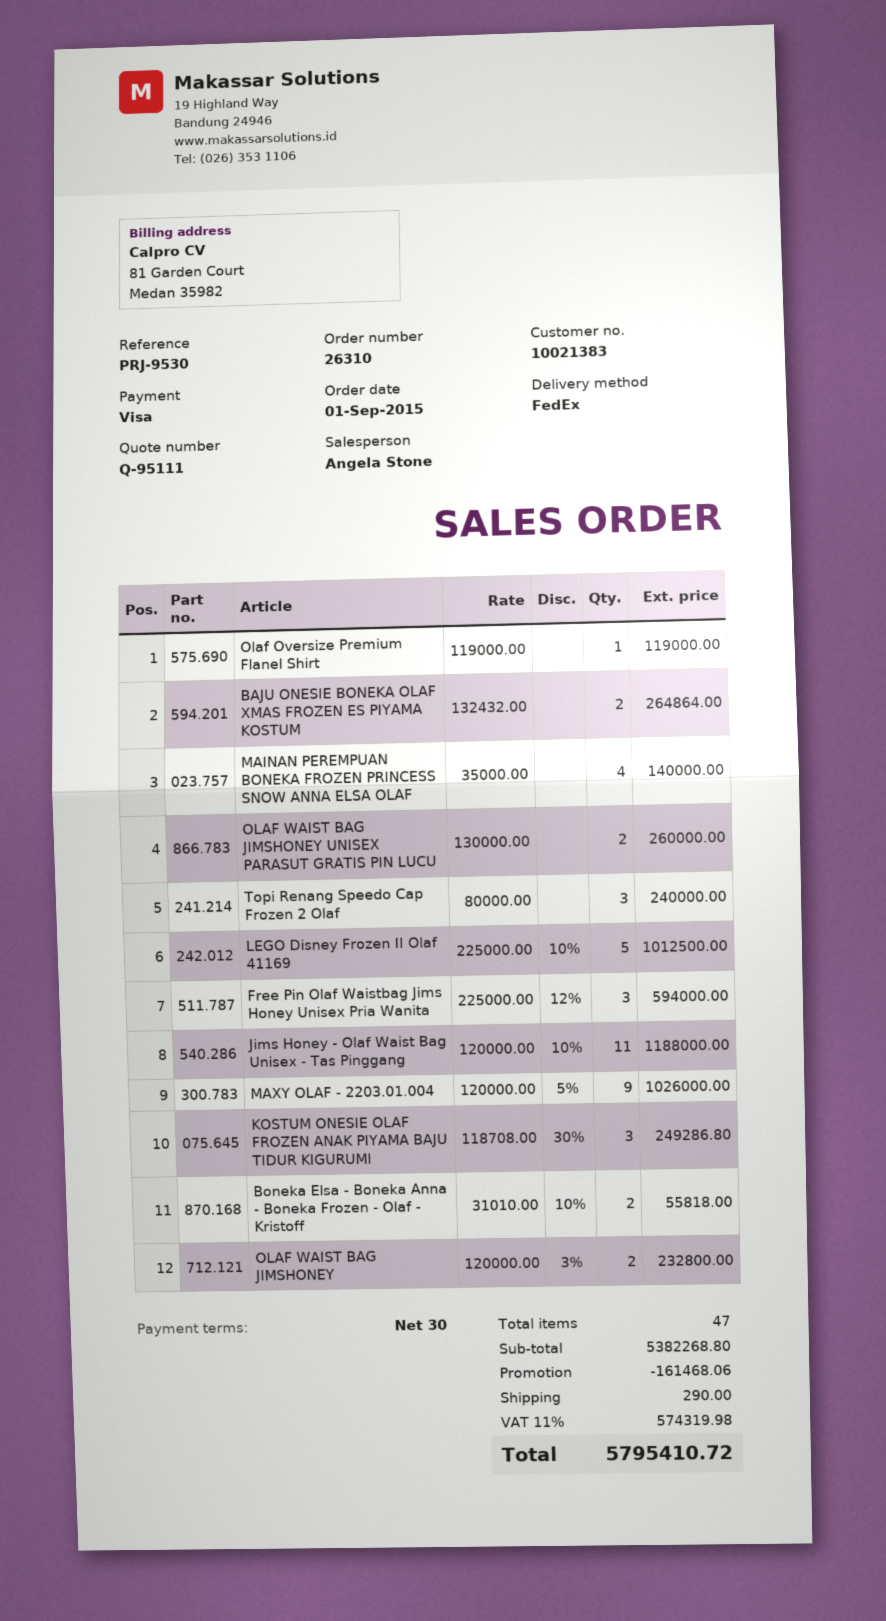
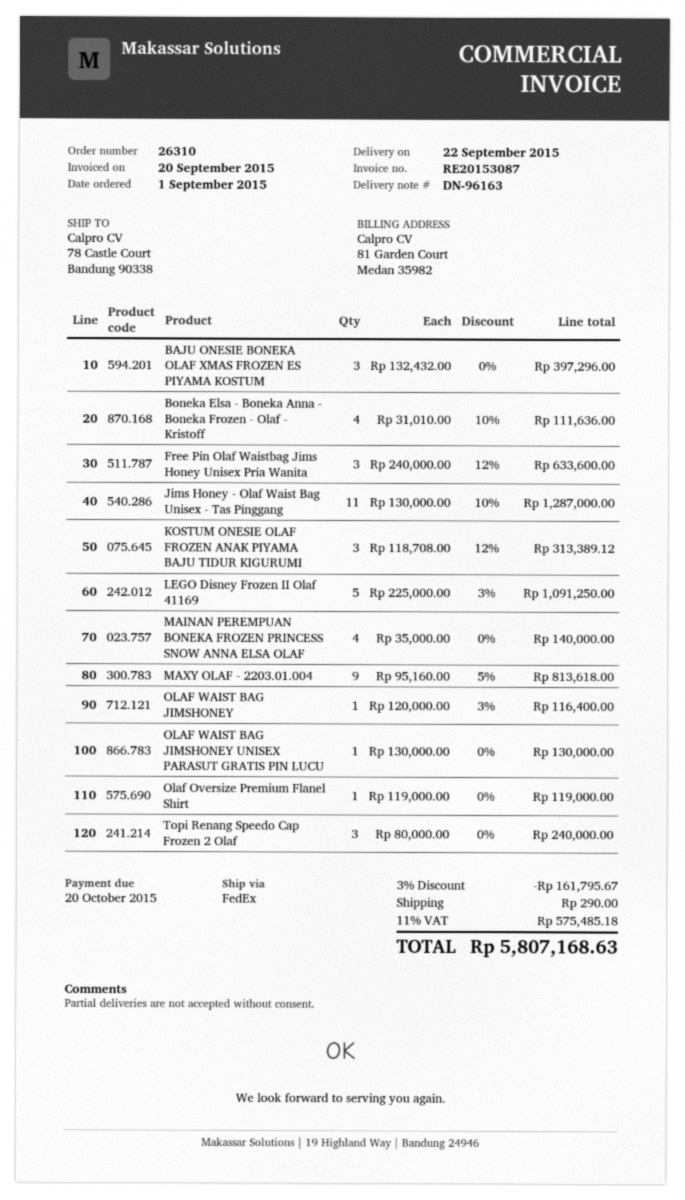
BAJU ONESIE BONEKA OLAF XMAS FROZEN ES PIYAMA KOSTUM: 2 x 132432.00 = 264864.00 -> 3 x 132432.00 = 397296.00
OLAF WAIST BAG JIMSHONEY UNISEX PARASUT GRATIS PIN LUCU: 2 x 130000.00 = 260000.00 -> 1 x 130000.00 = 130000.00
LEGO Disney Frozen II Olaf 41169: 5 x 225000.00 - 10% = 1012500.00 -> 5 x 225000.00 - 3% = 1091250.00
Free Pin Olaf Waistbag Jims Honey Unisex Pria Wanita: 3 x 225000.00 - 12% = 594000.00 -> 3 x 240000.00 - 12% = 633600.00
Jims Honey - Olaf Waist Bag Unisex - Tas Pinggang: 11 x 120000.00 - 10% = 1188000.00 -> 11 x 130000.00 - 10% = 1287000.00
MAXY OLAF - 2203.01.004: 9 x 120000.00 - 5% = 1026000.00 -> 9 x 95160.00 - 5% = 813618.00
KOSTUM ONESIE OLAF FROZEN ANAK PIYAMA BAJU TIDUR KIGURUMI: 3 x 118708.00 - 30% = 249286.80 -> 3 x 118708.00 - 12% = 313389.12
Boneka Elsa - Boneka Anna - Boneka Frozen - Olaf - Kristoff: 2 x 31010.00 - 10% = 55818.00 -> 4 x 31010.00 - 10% = 111636.00
OLAF WAIST BAG JIMSHONEY: 2 x 120000.00 - 3% = 232800.00 -> 1 x 120000.00 - 3% = 116400.00
discount: 161468.06 -> 161795.67
tax: 11% = 574319.98 -> 11% = 575485.18
total: 5795410.72 -> 5807168.63

